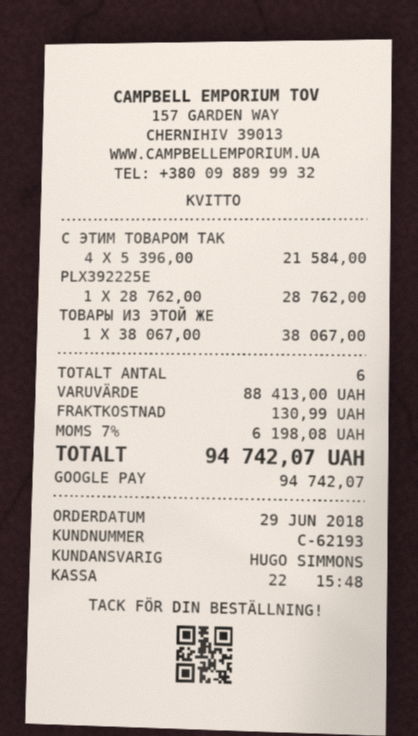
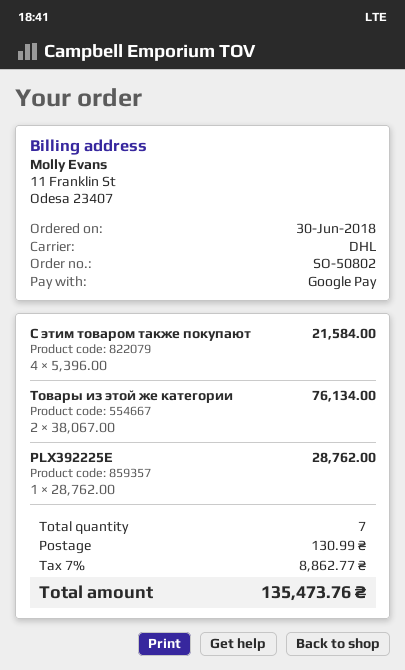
order date: 2018-06-29 -> 2018-06-30
ТОВАРЫ ИЗ ЭТОЙ ЖЕ: 1 x 38067.00 = 38067.00 -> 2 x 38067.00 = 76134.00
total quantity: 6 -> 7
tax: 7% = 6198.08 -> 7% = 8862.77
total: 94742.07 -> 135473.76

